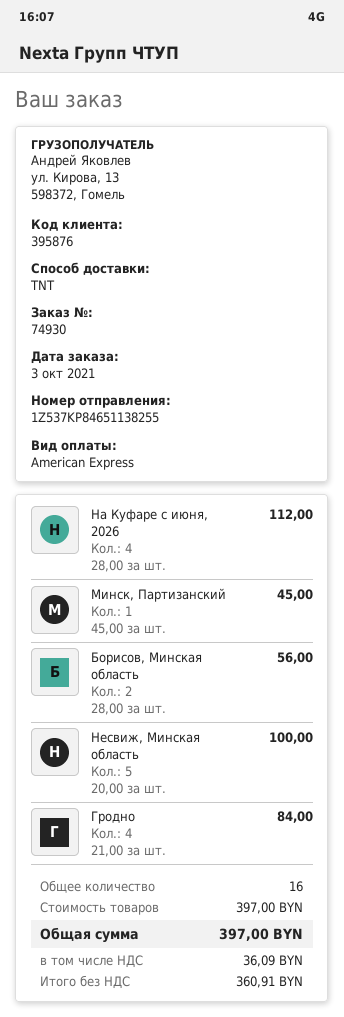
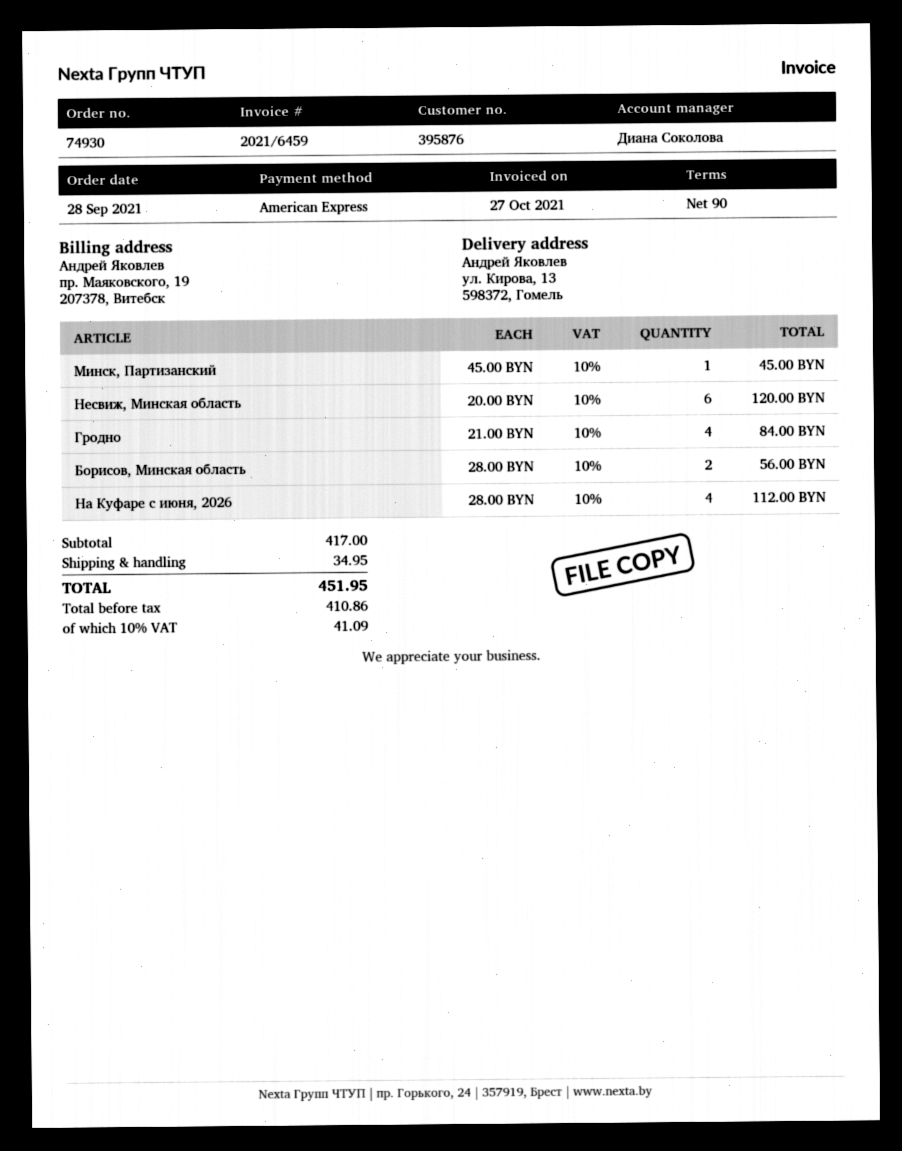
order date: 2021-10-03 -> 2021-09-28
Несвиж, Минская область: 5 x 20.00 = 100.00 -> 6 x 20.00 = 120.00
subtotal: 397.00 -> 417.00
shipping: none -> 34.95
net: 360.91 -> 410.86
tax: 36.09 -> 41.09
total: 397.00 -> 451.95

